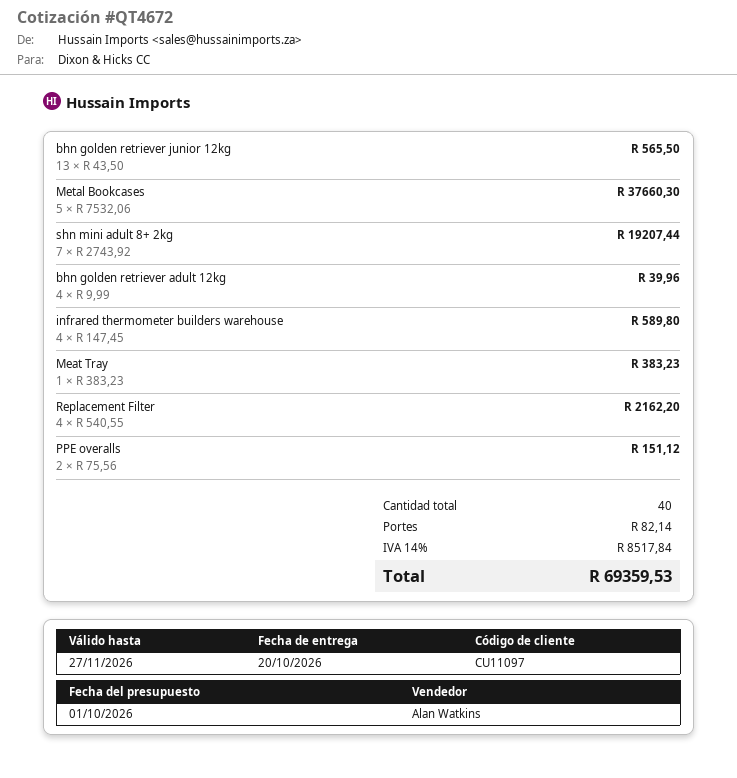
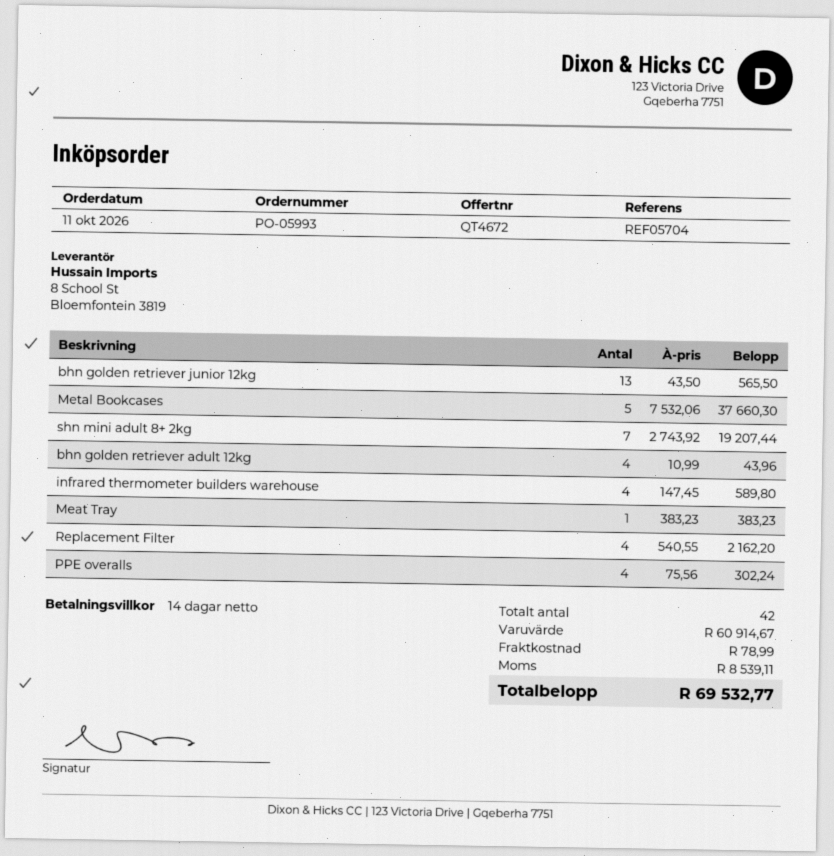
bhn golden retriever adult 12kg: 4 x 9.99 = 39.96 -> 4 x 10.99 = 43.96
PPE overalls: 2 x 75.56 = 151.12 -> 4 x 75.56 = 302.24
total quantity: 40 -> 42
shipping: 82.14 -> 78.99
tax: 8517.84 -> 8539.11
total: 69359.53 -> 69532.77

